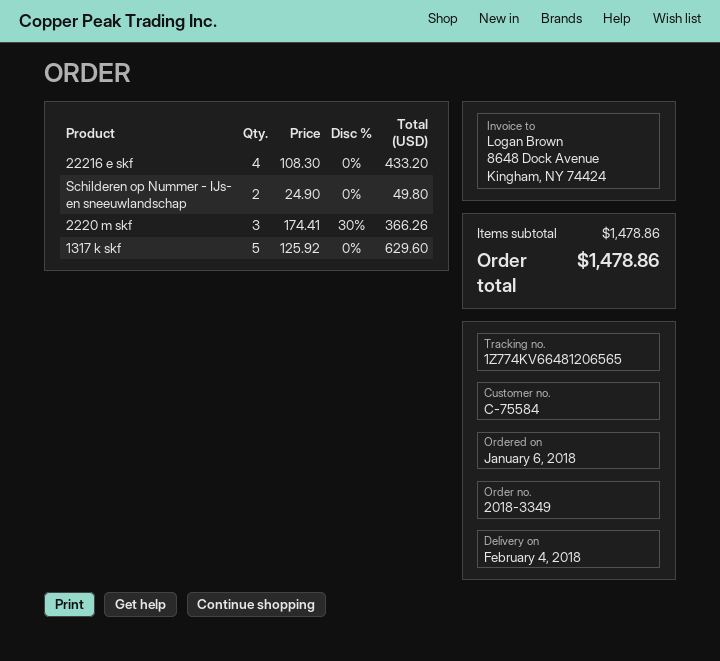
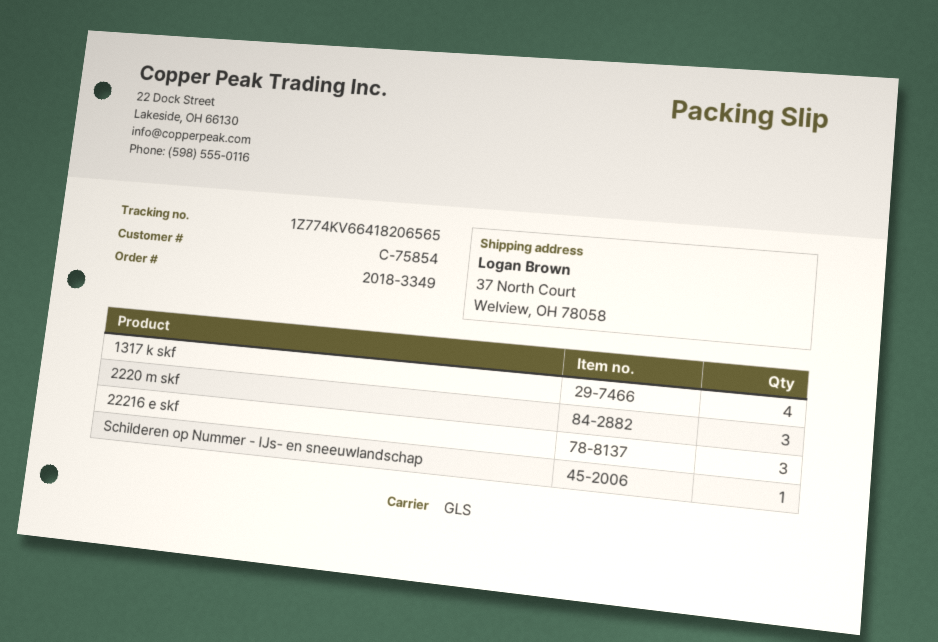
customer number: C-75584 -> C-75854
tracking number: 1Z774KV66481206565 -> 1Z774KV66418206565
22216 e skf: 4 -> 3
Schilderen op Nummer - IJs- en sneeuwlandschap: 2 -> 1
1317 k skf: 5 -> 4

